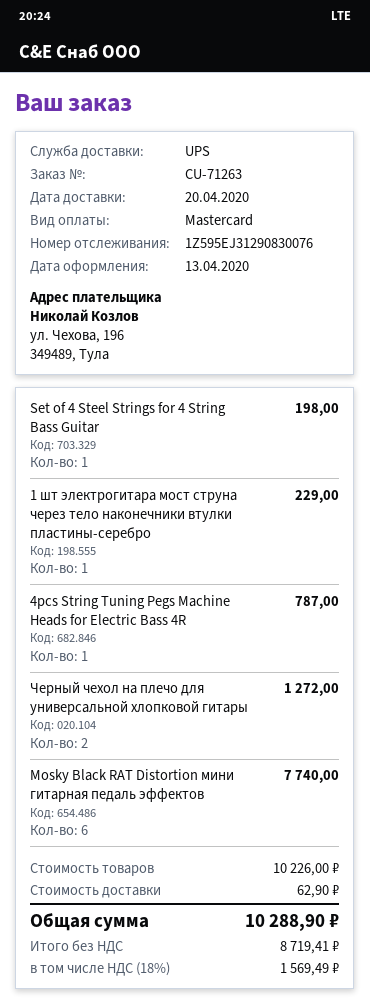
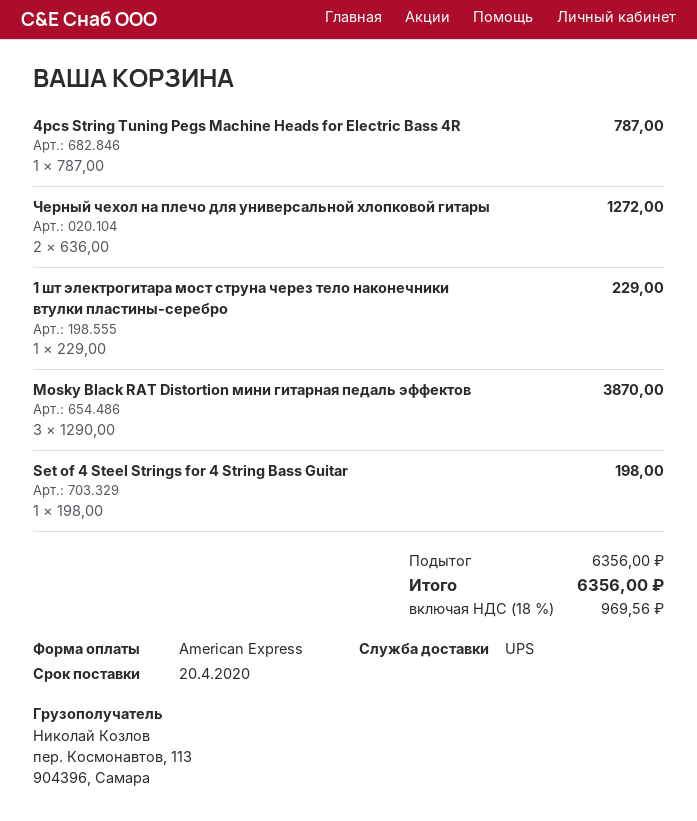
payment method: Mastercard -> American Express
Mosky Black RAT Distortion мини гитарная педаль эффектов: 6 for 7740.00 -> 3 for 3870.00
subtotal: 10226.00 -> 6356.00
shipping: 62.90 -> none
tax: 18% = 1569.49 -> 18% = 969.56
total: 10288.90 -> 6356.00

